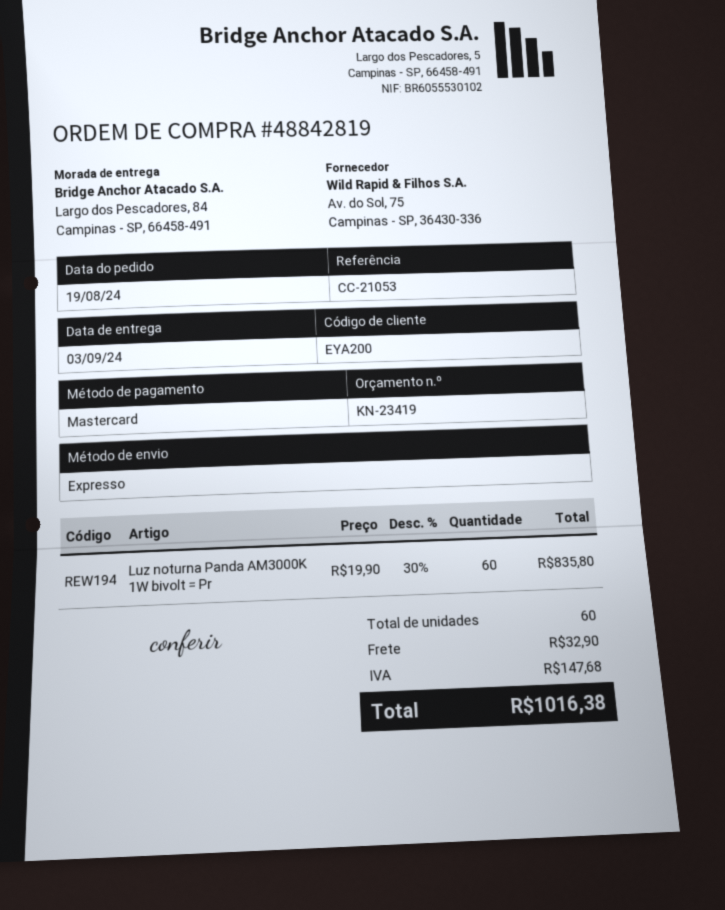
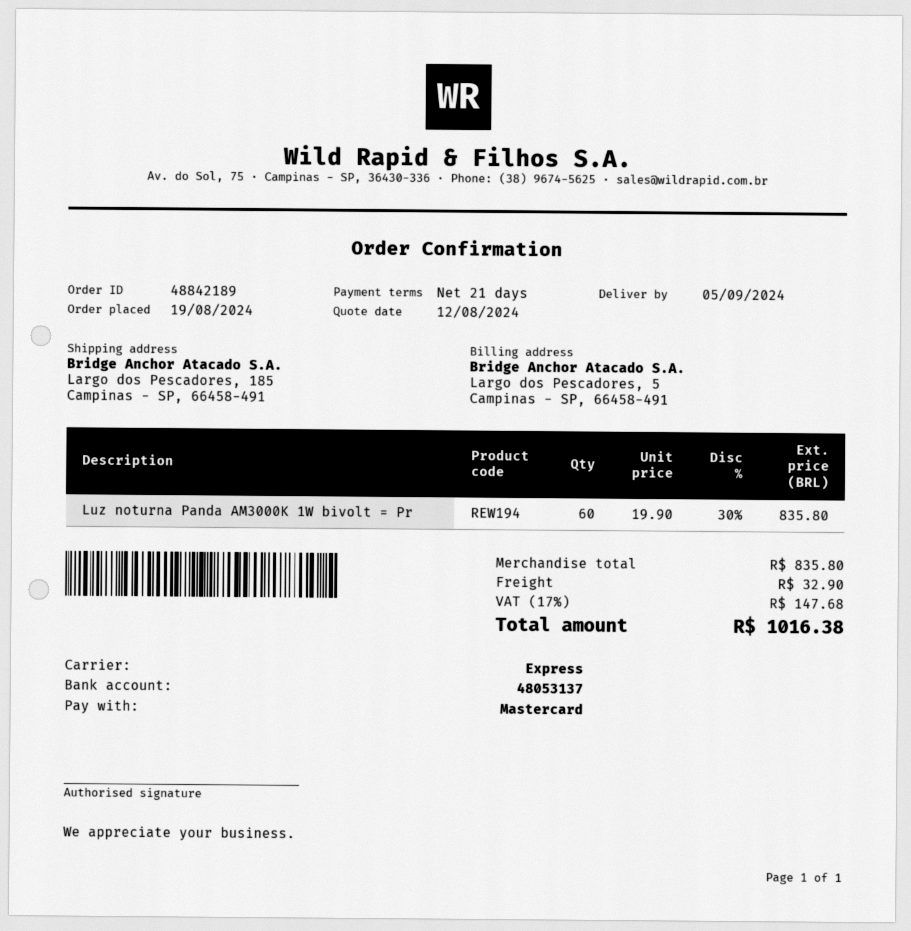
order number: 48842819 -> 48842189
delivery date: 2024-09-03 -> 2024-09-05
ship to: Largo dos Pescadores, 84, Campinas - SP, 66458-491 -> Largo dos Pescadores, 185, Campinas - SP, 66458-491

